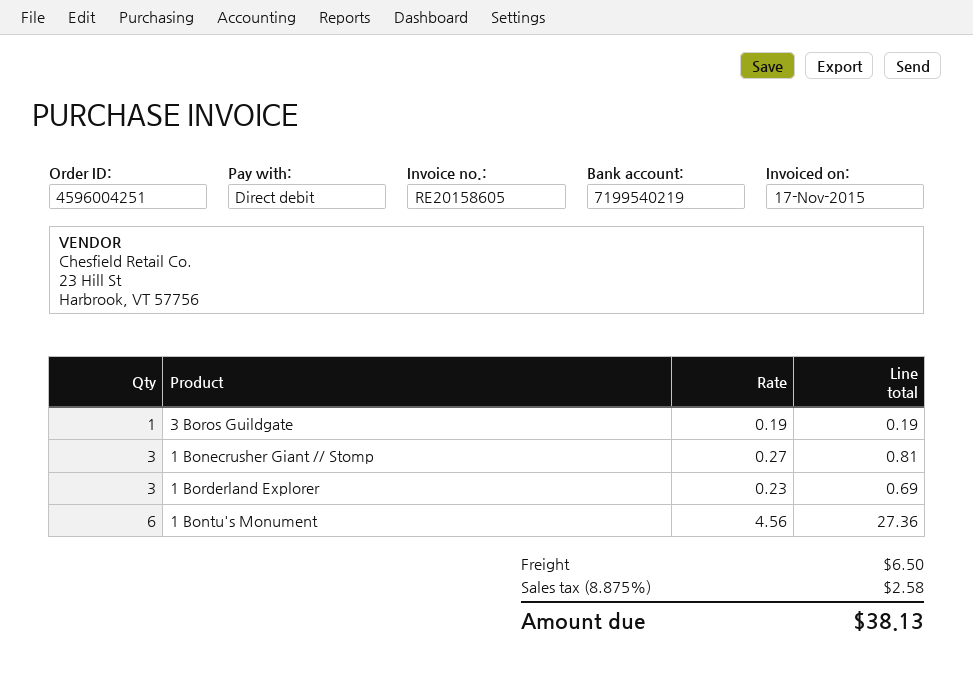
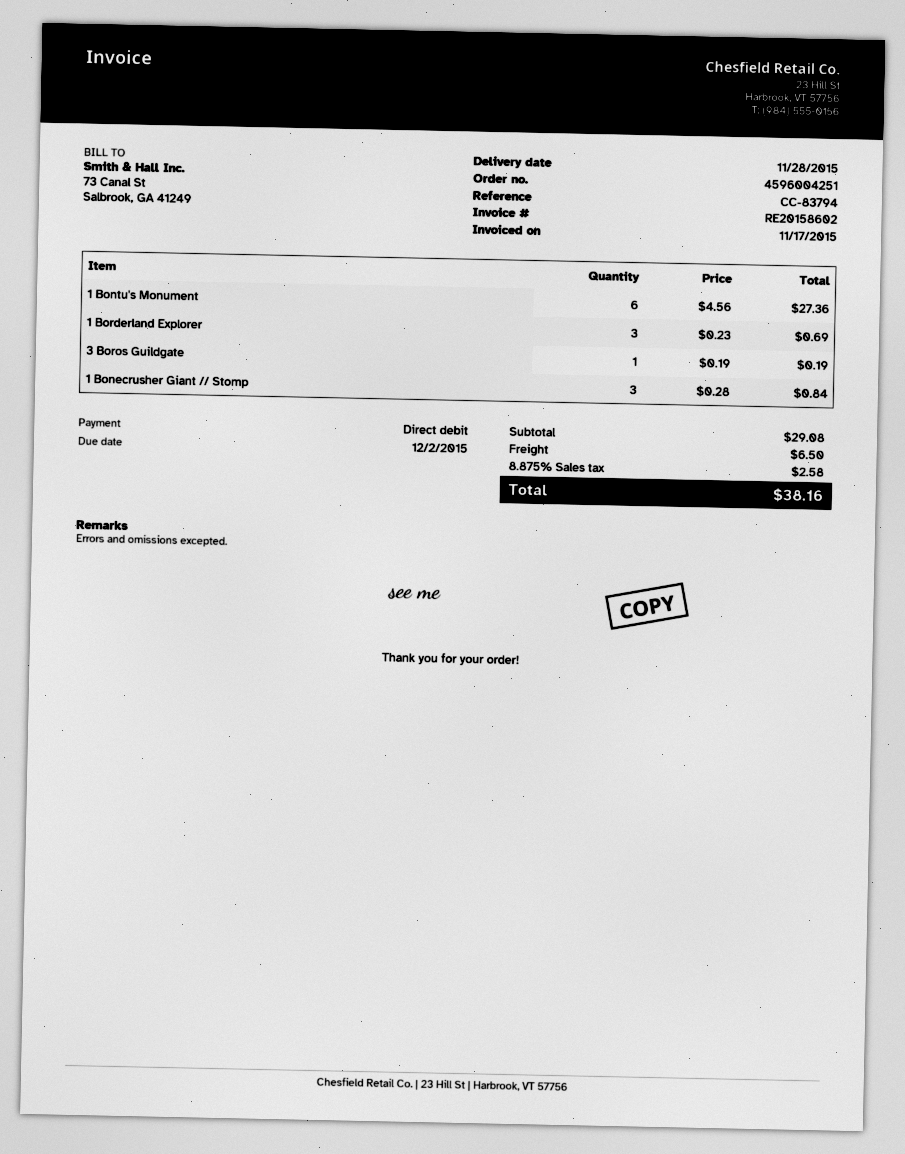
invoice number: RE20158605 -> RE20158602
1 Bonecrusher Giant // Stomp: 3 x 0.27 = 0.81 -> 3 x 0.28 = 0.84
total: 38.13 -> 38.16

